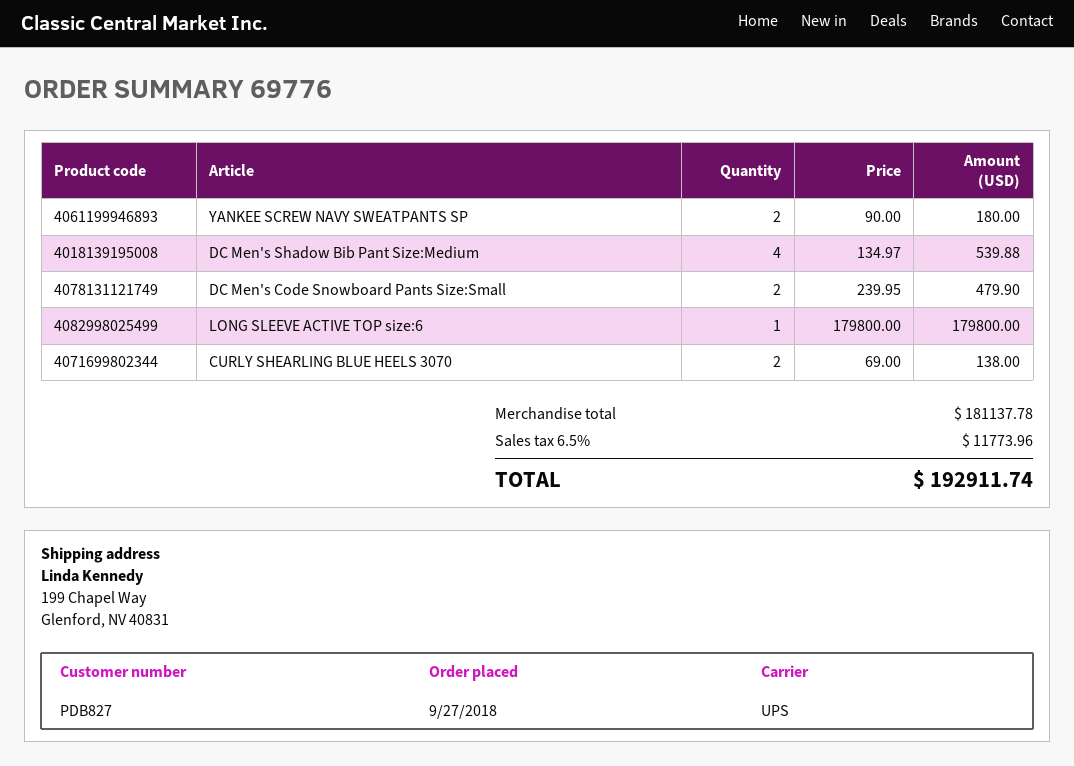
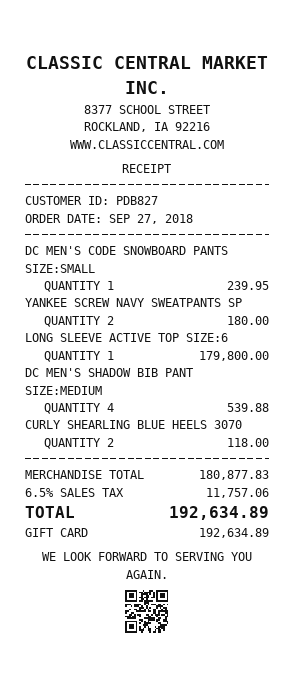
DC Men's Code Snowboard Pants Size:Small: 2 for 479.90 -> 1 for 239.95
CURLY SHEARLING BLUE HEELS 3070: 2 for 138.00 -> 2 for 118.00
subtotal: 181137.78 -> 180877.83
tax: 6.5% = 11773.96 -> 6.5% = 11757.06
total: 192911.74 -> 192634.89

